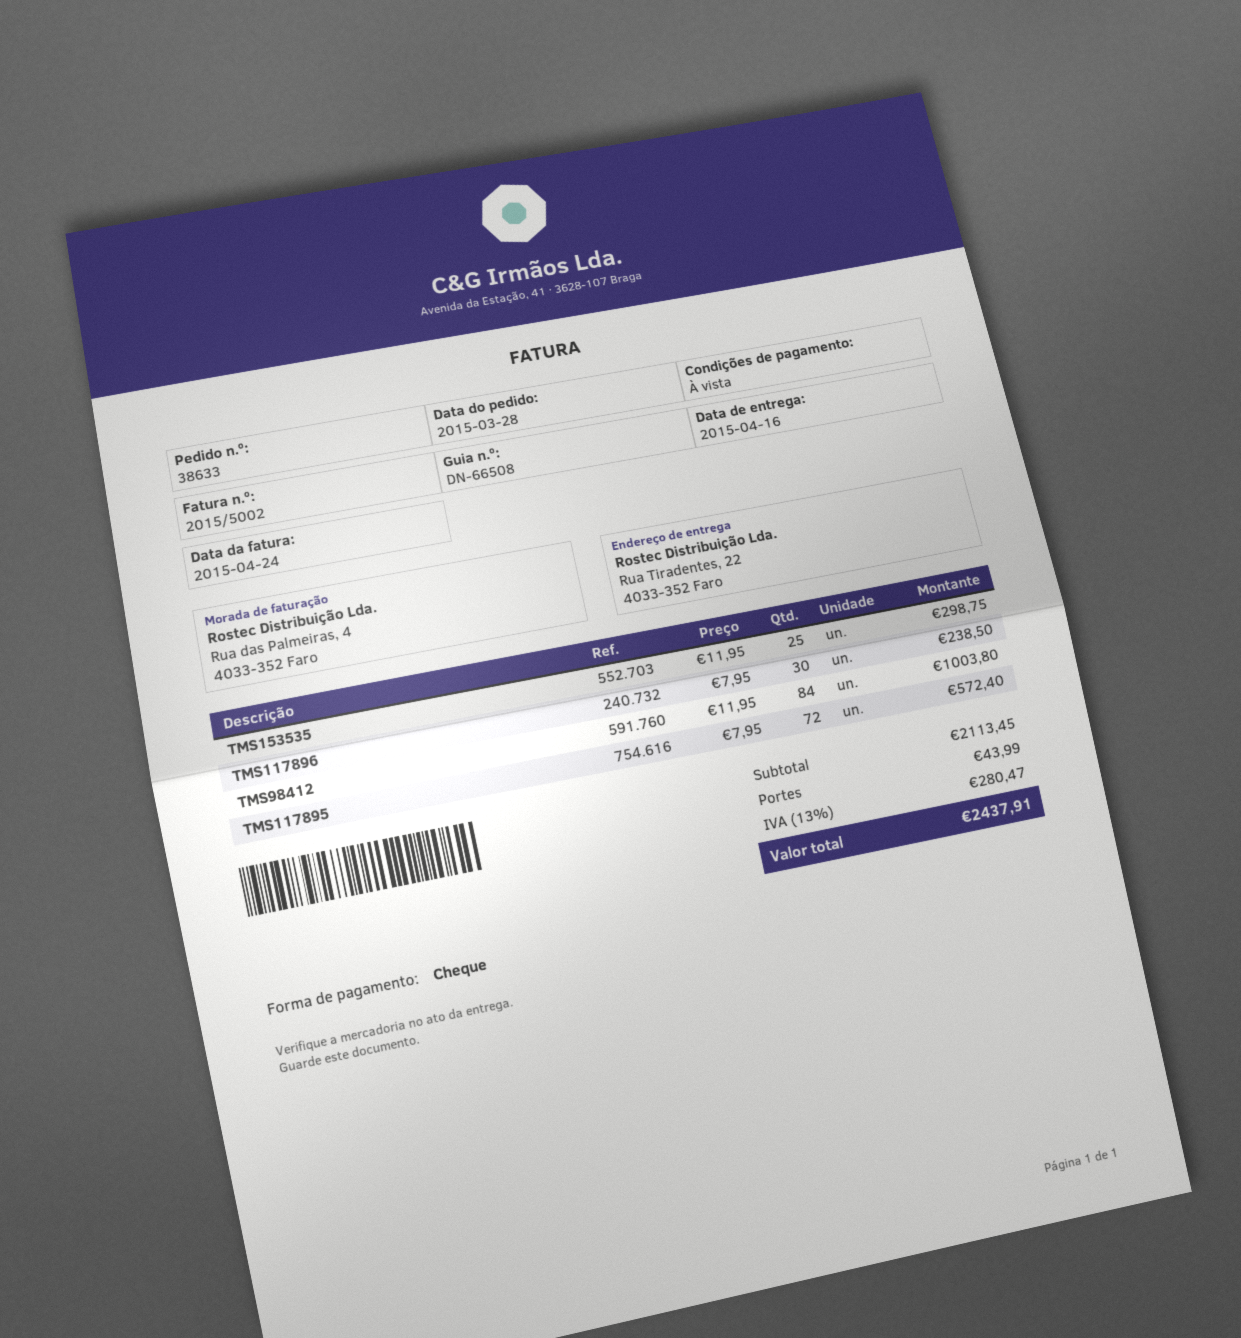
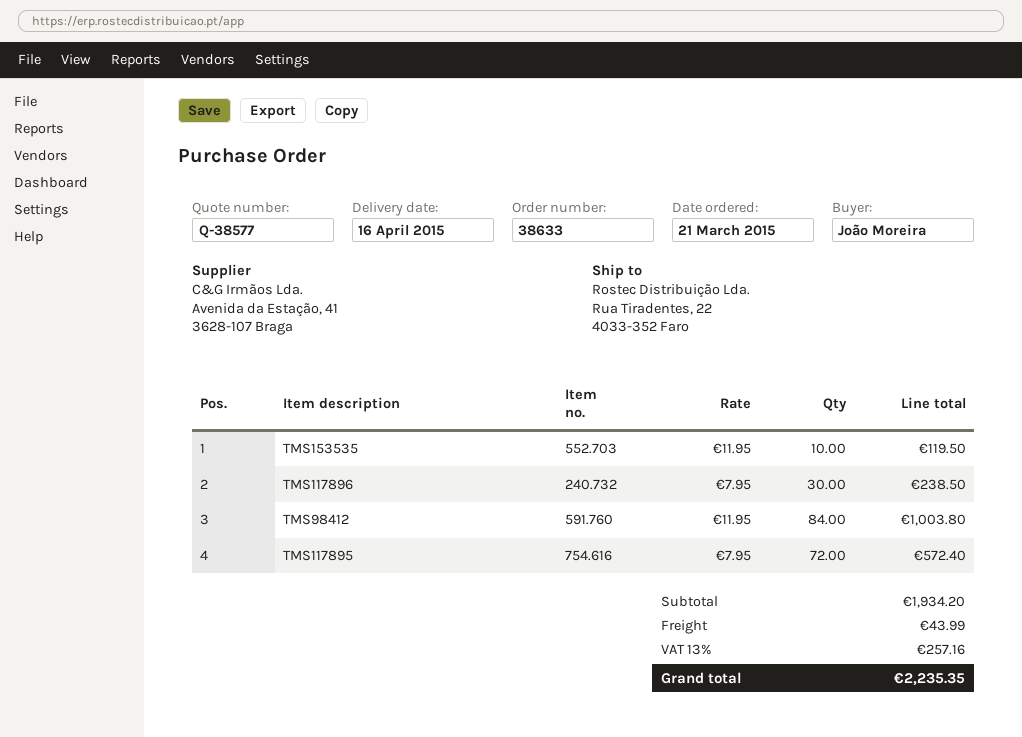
order date: 2015-03-28 -> 2015-03-21
TMS153535: 25 x 11.95 = 298.75 -> 10 x 11.95 = 119.50
subtotal: 2113.45 -> 1934.20
tax: 13% = 280.47 -> 13% = 257.16
total: 2437.91 -> 2235.35

